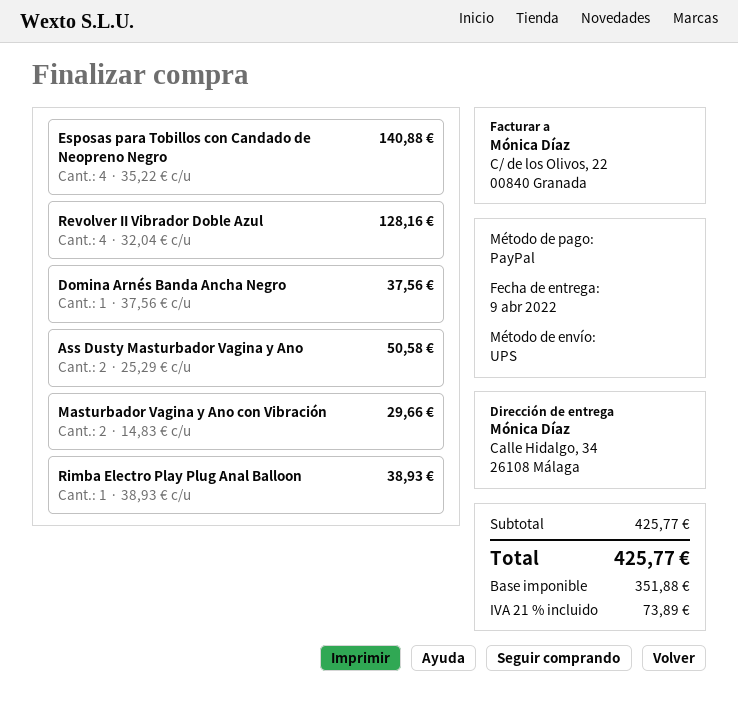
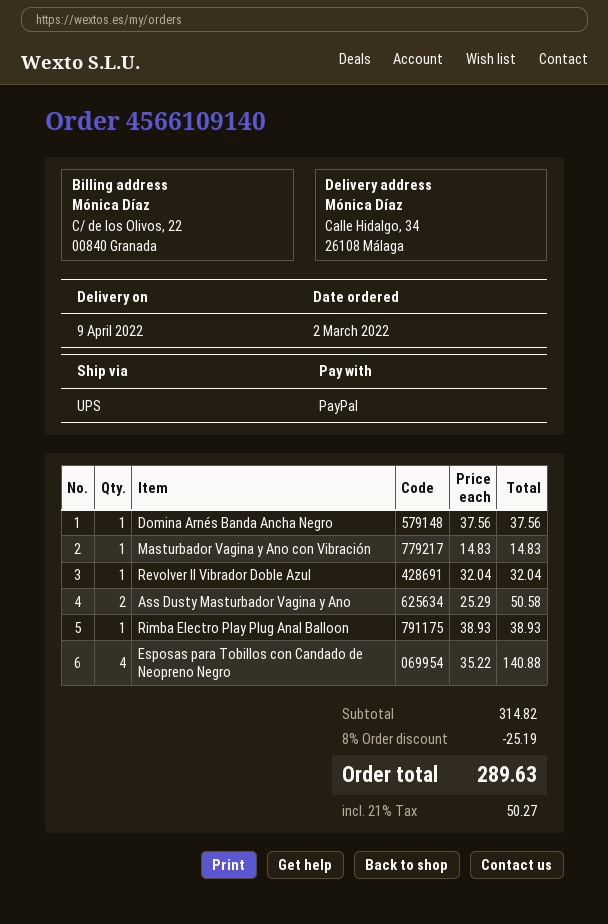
Revolver II Vibrador Doble Azul: 4 x 32.04 = 128.16 -> 1 x 32.04 = 32.04
Masturbador Vagina y Ano con Vibración: 2 x 14.83 = 29.66 -> 1 x 14.83 = 14.83
subtotal: 425.77 -> 314.82
discount: none -> 8% = 25.19
tax: 21% = 73.89 -> 21% = 50.27
total: 425.77 -> 289.63

